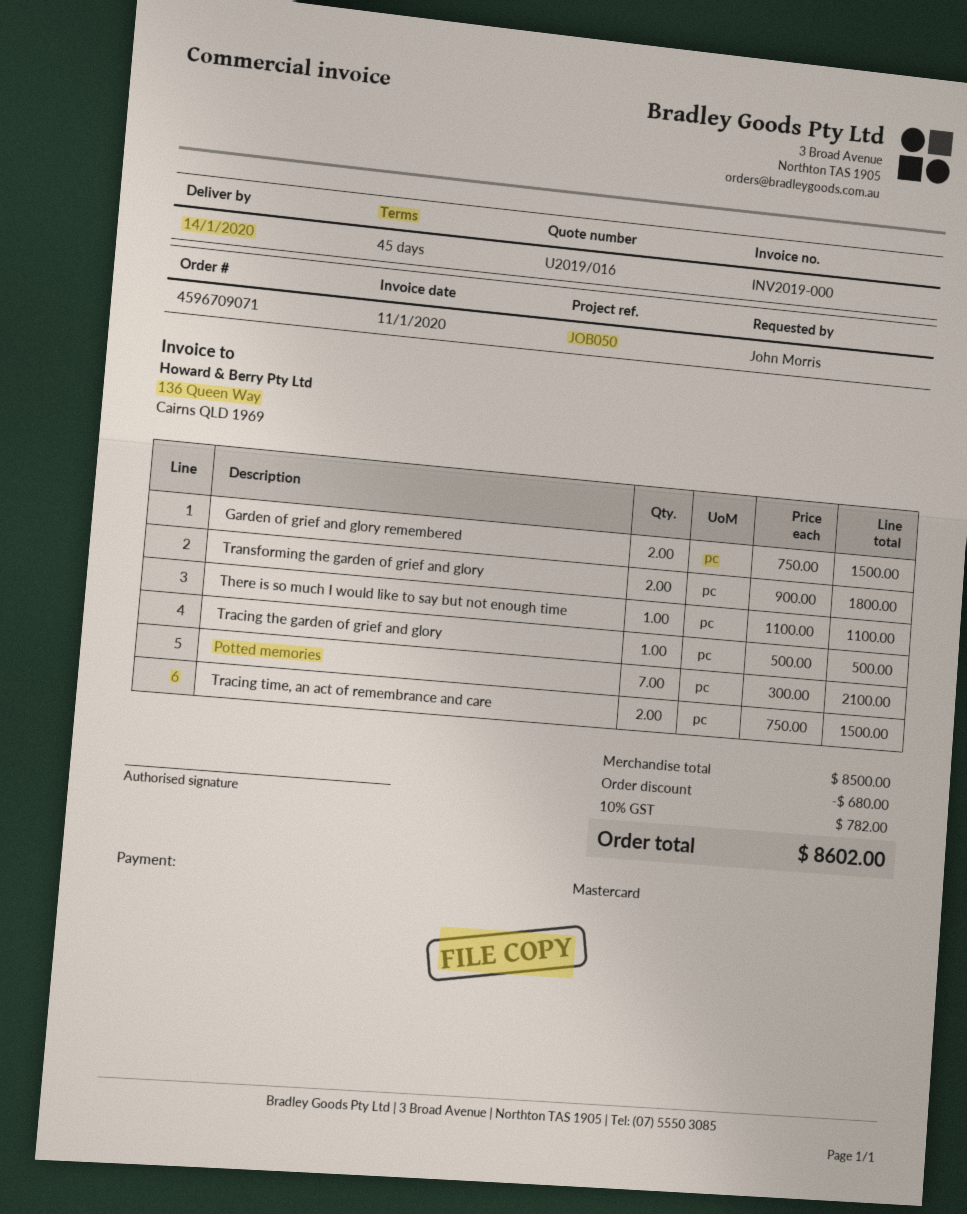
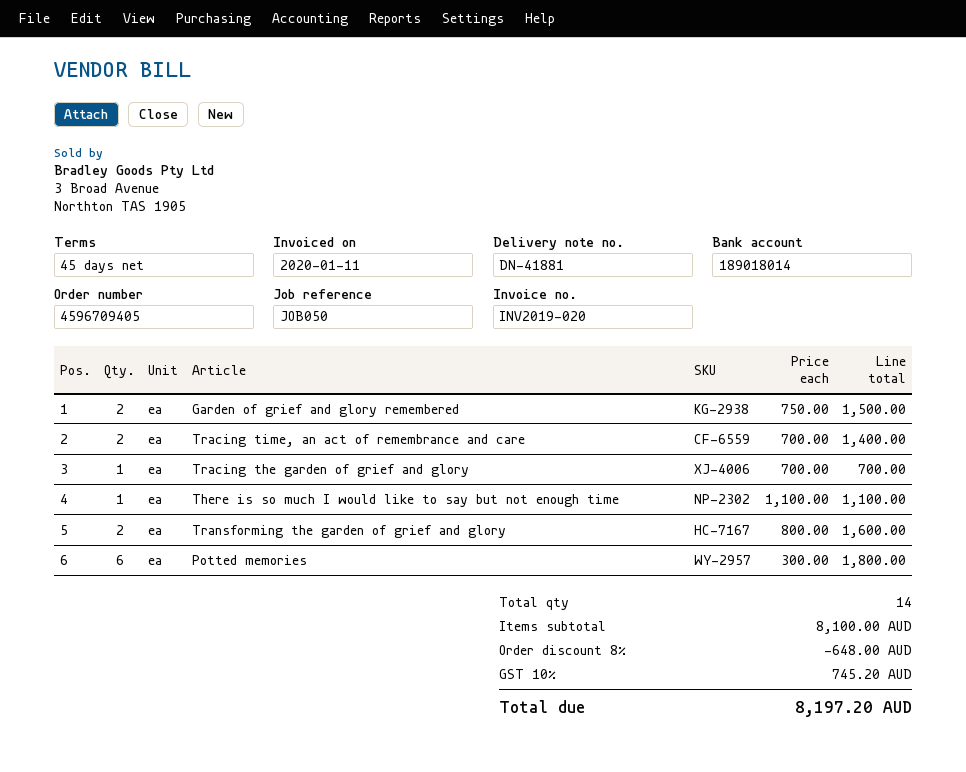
order number: 4596709071 -> 4596709405
invoice number: INV2019-000 -> INV2019-020
Transforming the garden of grief and glory: 2 x 900.00 = 1800.00 -> 2 x 800.00 = 1600.00
Tracing the garden of grief and glory: 1 x 500.00 = 500.00 -> 1 x 700.00 = 700.00
Potted memories: 7 x 300.00 = 2100.00 -> 6 x 300.00 = 1800.00
Tracing time, an act of remembrance and care: 2 x 750.00 = 1500.00 -> 2 x 700.00 = 1400.00
subtotal: 8500.00 -> 8100.00
discount: 680.00 -> 648.00
tax: 10% = 782.00 -> 10% = 745.20
total: 8602.00 -> 8197.20

